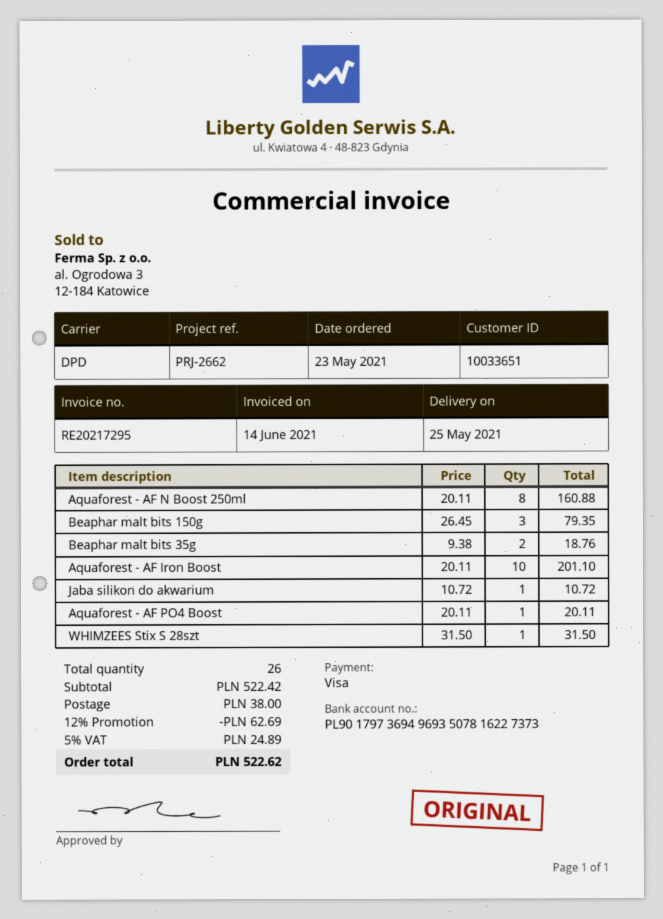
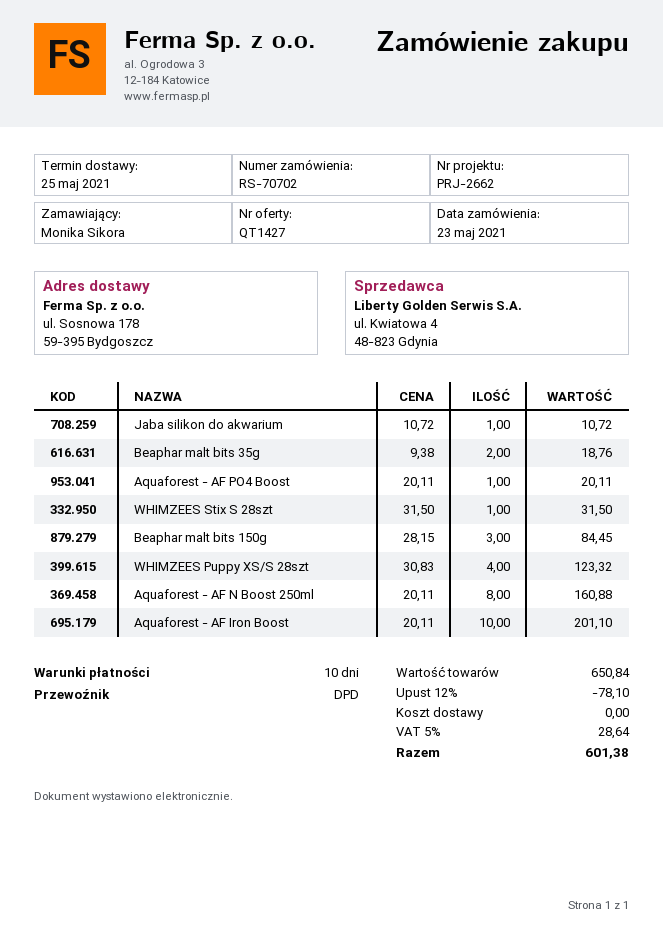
Beaphar malt bits 150g: 3 x 26.45 = 79.35 -> 3 x 28.15 = 84.45
WHIMZEES Puppy XS/S 28szt: none -> 4 x 30.83 = 123.32
subtotal: 522.42 -> 650.84
discount: 12% = 62.69 -> 12% = 78.10
shipping: 38.00 -> 0.00
tax: 5% = 24.89 -> 5% = 28.64
total: 522.62 -> 601.38

